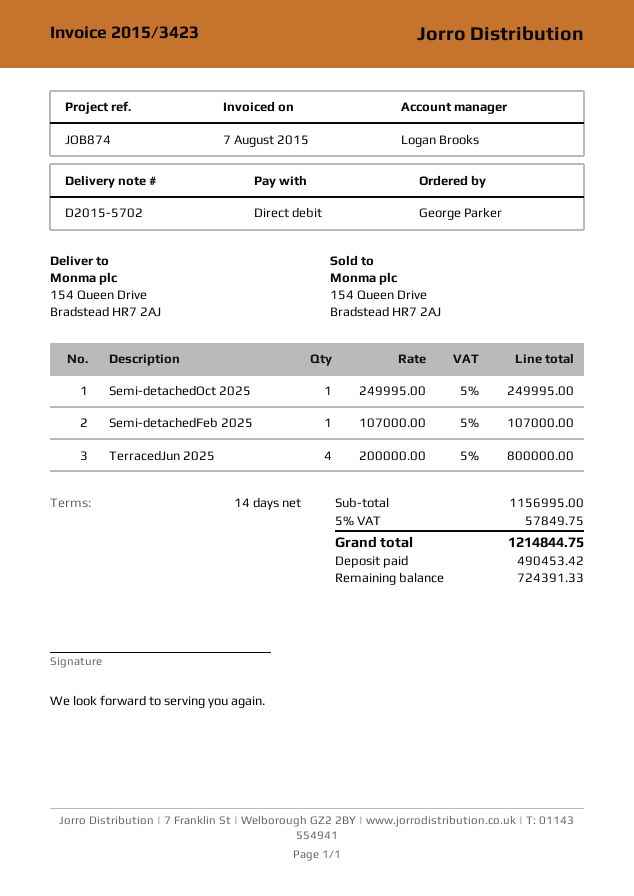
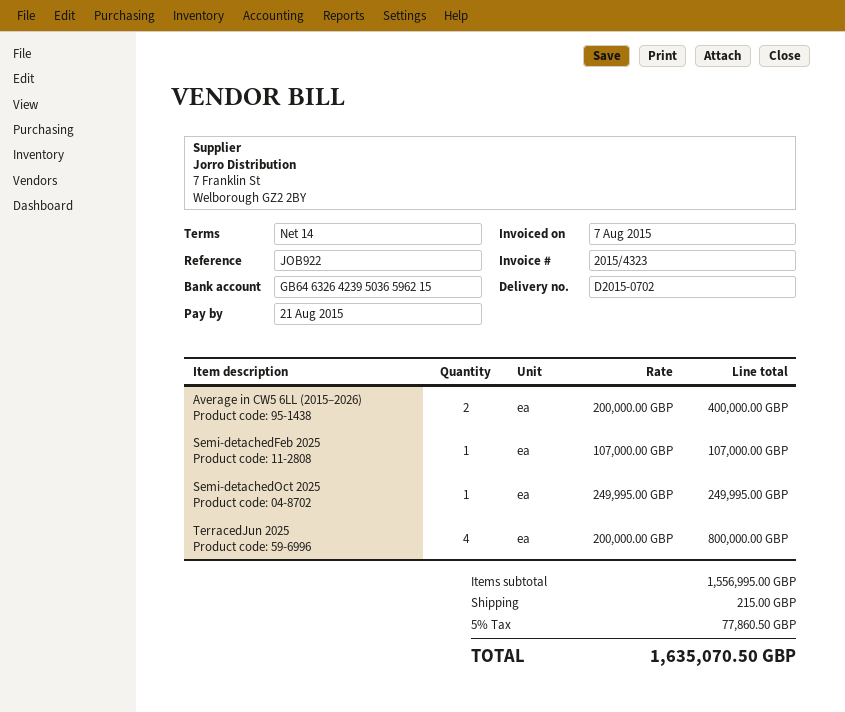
delivery note number: D2015-5702 -> D2015-0702
invoice number: 2015/3423 -> 2015/4323
reference: JOB874 -> JOB922
Average in CW5 6LL (2015–2026): none -> 2 x 200000.00 = 400000.00
subtotal: 1156995.00 -> 1556995.00
shipping: none -> 215.00
tax: 5% = 57849.75 -> 5% = 77860.50
total: 1214844.75 -> 1635070.50

